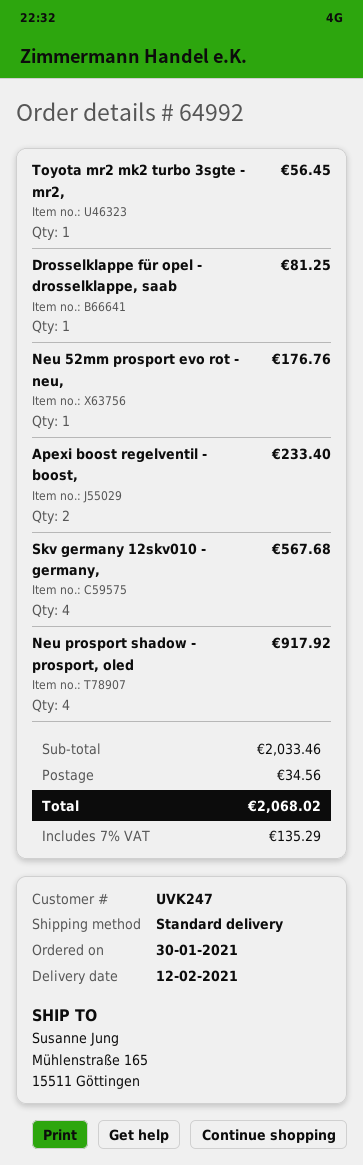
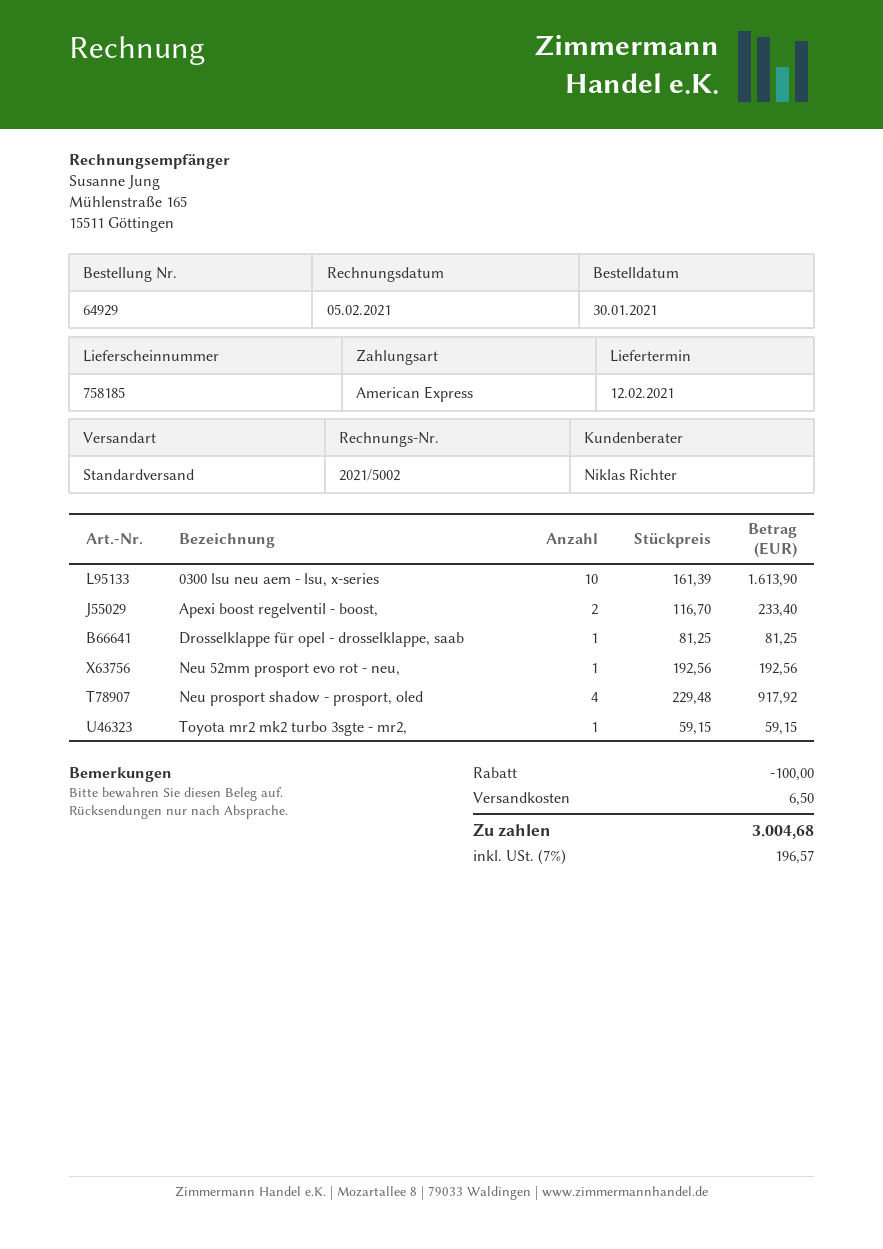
order number: 64992 -> 64929
Toyota mr2 mk2 turbo 3sgte - mr2,: 1 for 56.45 -> 1 for 59.15
Neu 52mm prosport evo rot - neu,: 1 for 176.76 -> 1 for 192.56
Skv germany 12skv010 - germany,: 4 for 567.68 -> none
0300 lsu neu aеm - lsu, x-series: none -> 10 for 1613.90
discount: none -> 100.00
shipping: 34.56 -> 6.50
tax: 7% = 135.29 -> 7% = 196.57
total: 2068.02 -> 3004.68

